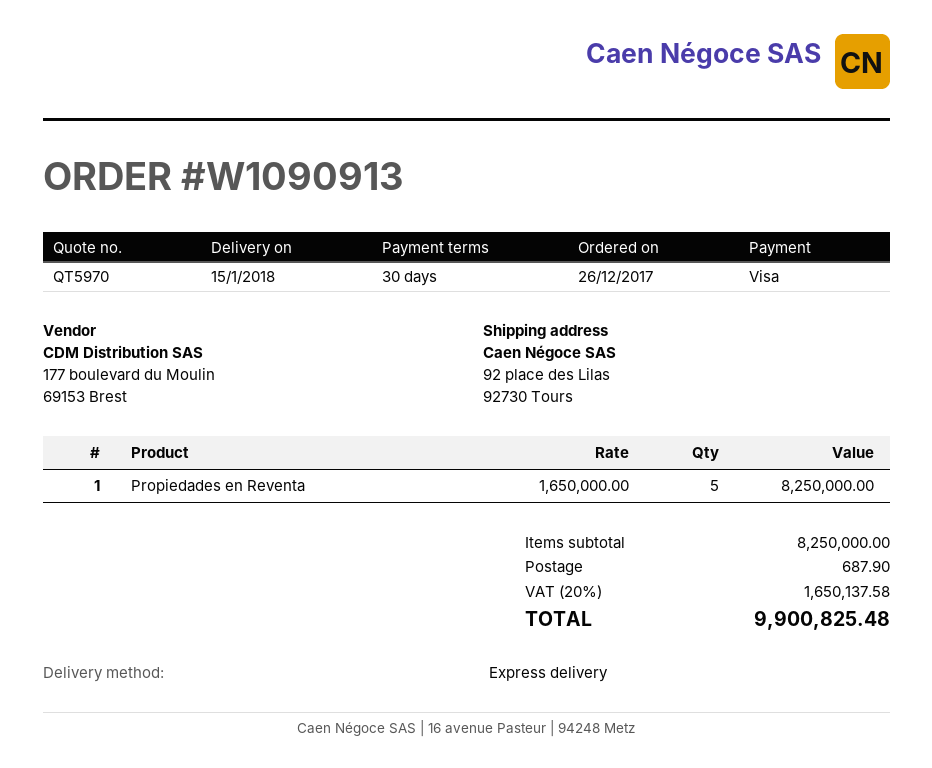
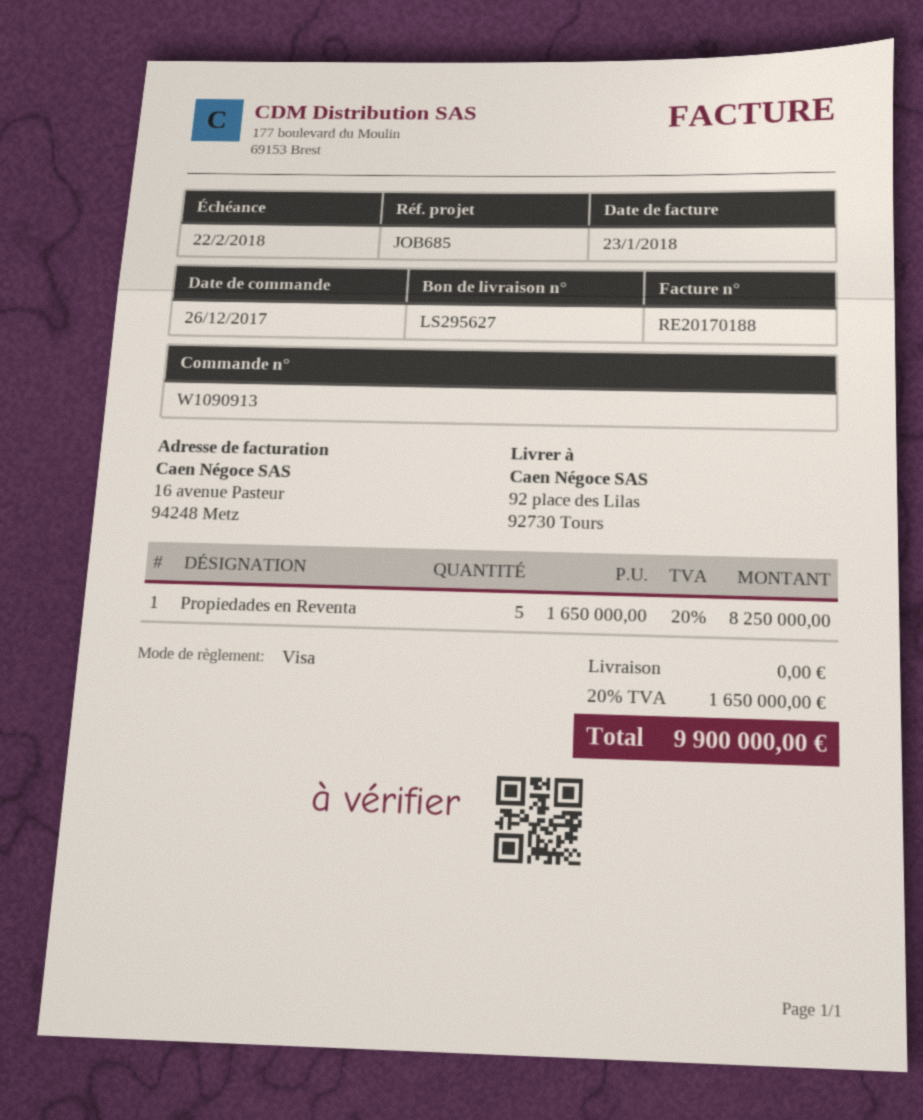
shipping: 687.90 -> 0.00
tax: 20% = 1650137.58 -> 20% = 1650000.00
total: 9900825.48 -> 9900000.00

